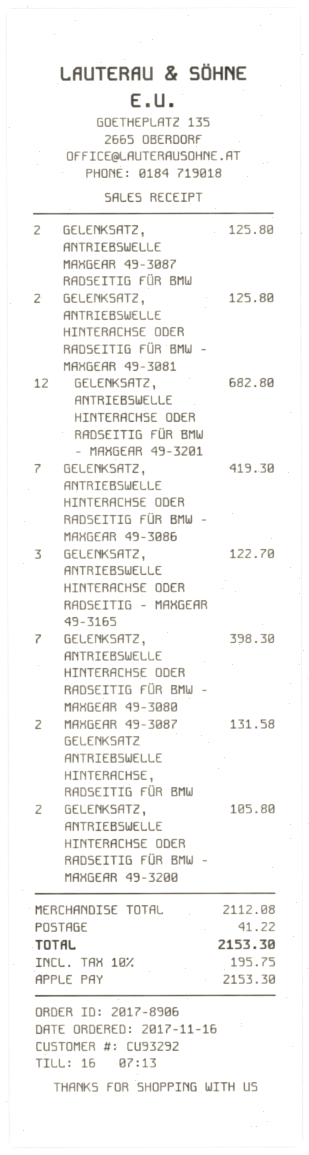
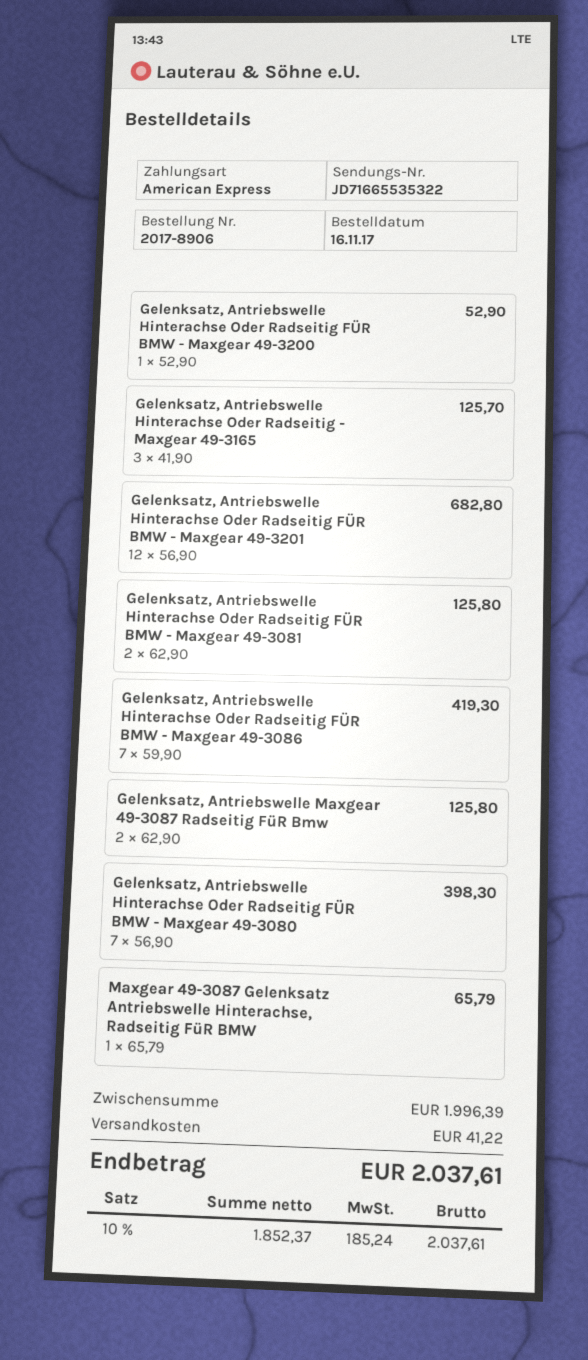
payment method: Apple Pay -> American Express
GELENKSATZ, ANTRIEBSWELLE HINTERACHSE ODER RADSEITIG - MAXGEAR 49-3165: 3 for 122.70 -> 3 for 125.70
MAXGEAR 49-3087 GELENKSATZ ANTRIEBSWELLE HINTERACHSE, RADSEITIG FÜR BMW: 2 for 131.58 -> 1 for 65.79
GELENKSATZ, ANTRIEBSWELLE HINTERACHSE ODER RADSEITIG FÜR BMW - MAXGEAR 49-3200: 2 for 105.80 -> 1 for 52.90
subtotal: 2112.08 -> 1996.39
tax: 10% = 195.75 -> 10% = 185.24
total: 2153.30 -> 2037.61

